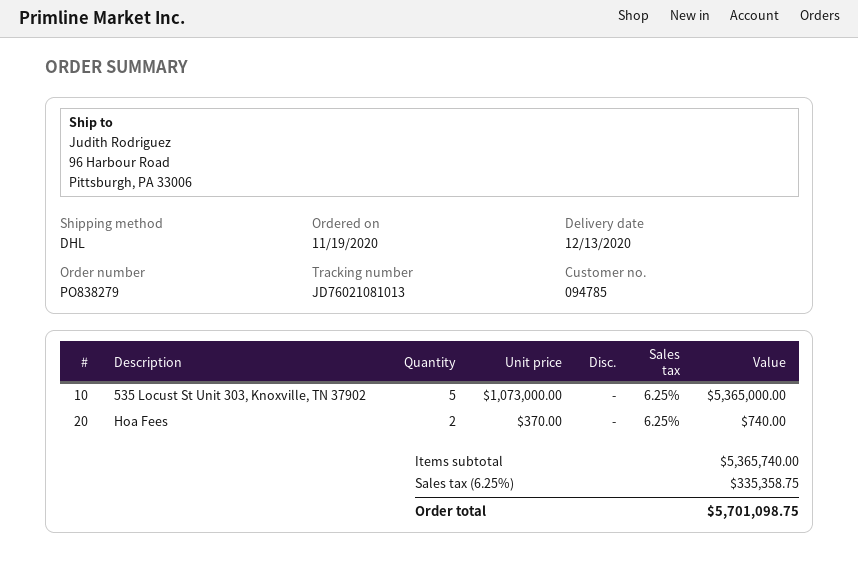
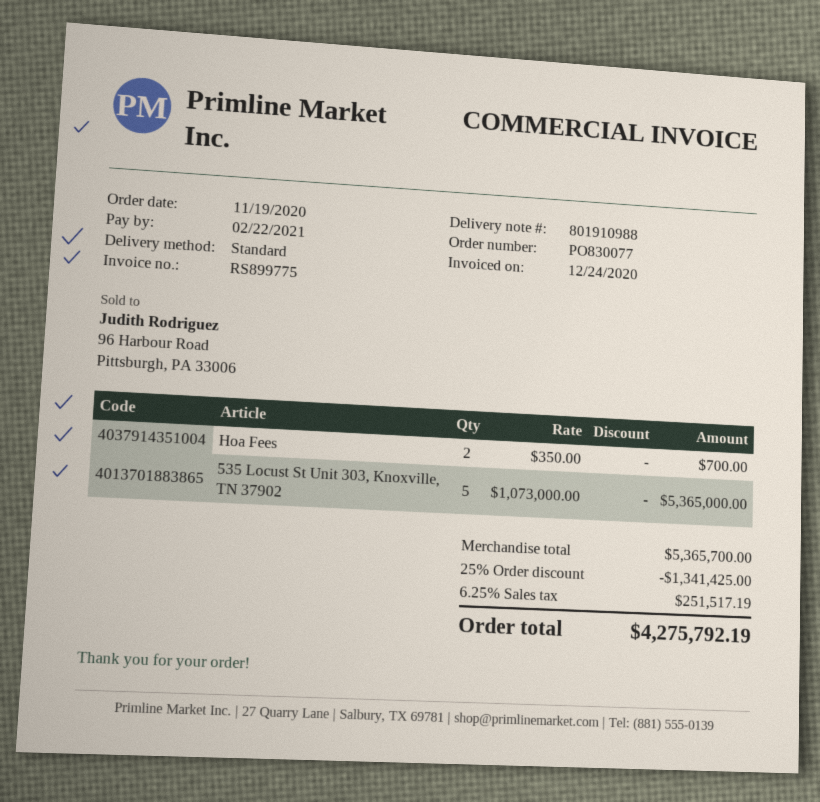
order number: PO838279 -> PO830077
shipping method: DHL -> standard
Hoa Fees: 2 x 370.00 = 740.00 -> 2 x 350.00 = 700.00
subtotal: 5365740.00 -> 5365700.00
discount: none -> 25% = 1341425.00
tax: 6.25% = 335358.75 -> 6.25% = 251517.19
total: 5701098.75 -> 4275792.19

